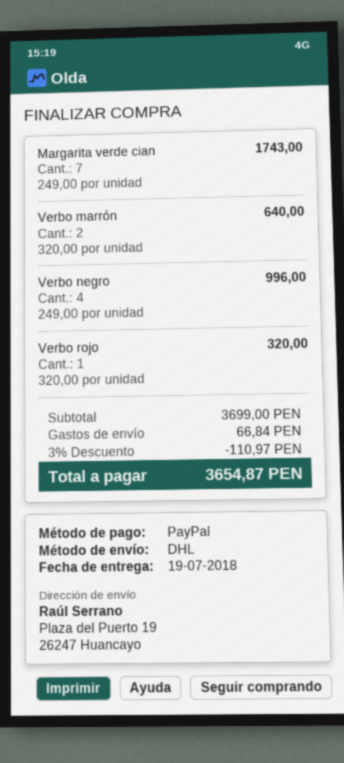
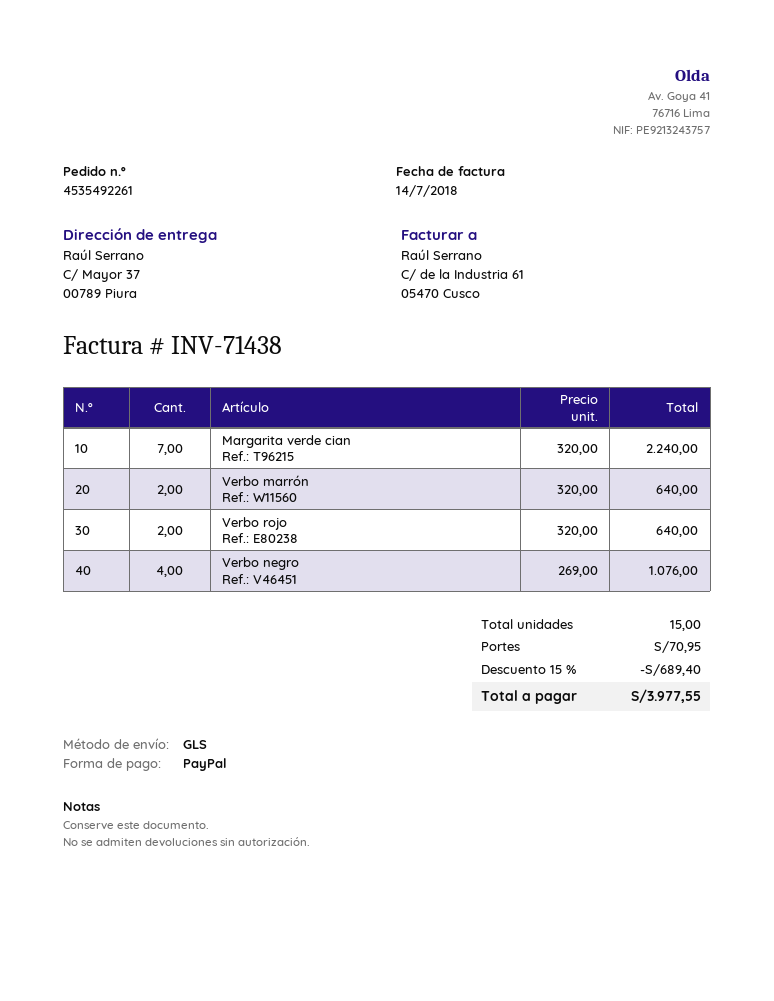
shipping method: DHL -> GLS
ship to: Plaza del Puerto 19, 26247 Huancayo -> C/ Mayor 37, 00789 Piura
Margarita verde cian: 7 x 249.00 = 1743.00 -> 7 x 320.00 = 2240.00
Verbo negro: 4 x 249.00 = 996.00 -> 4 x 269.00 = 1076.00
Verbo rojo: 1 x 320.00 = 320.00 -> 2 x 320.00 = 640.00
discount: 3% = 110.97 -> 15% = 689.40
shipping: 66.84 -> 70.95
total: 3654.87 -> 3977.55

